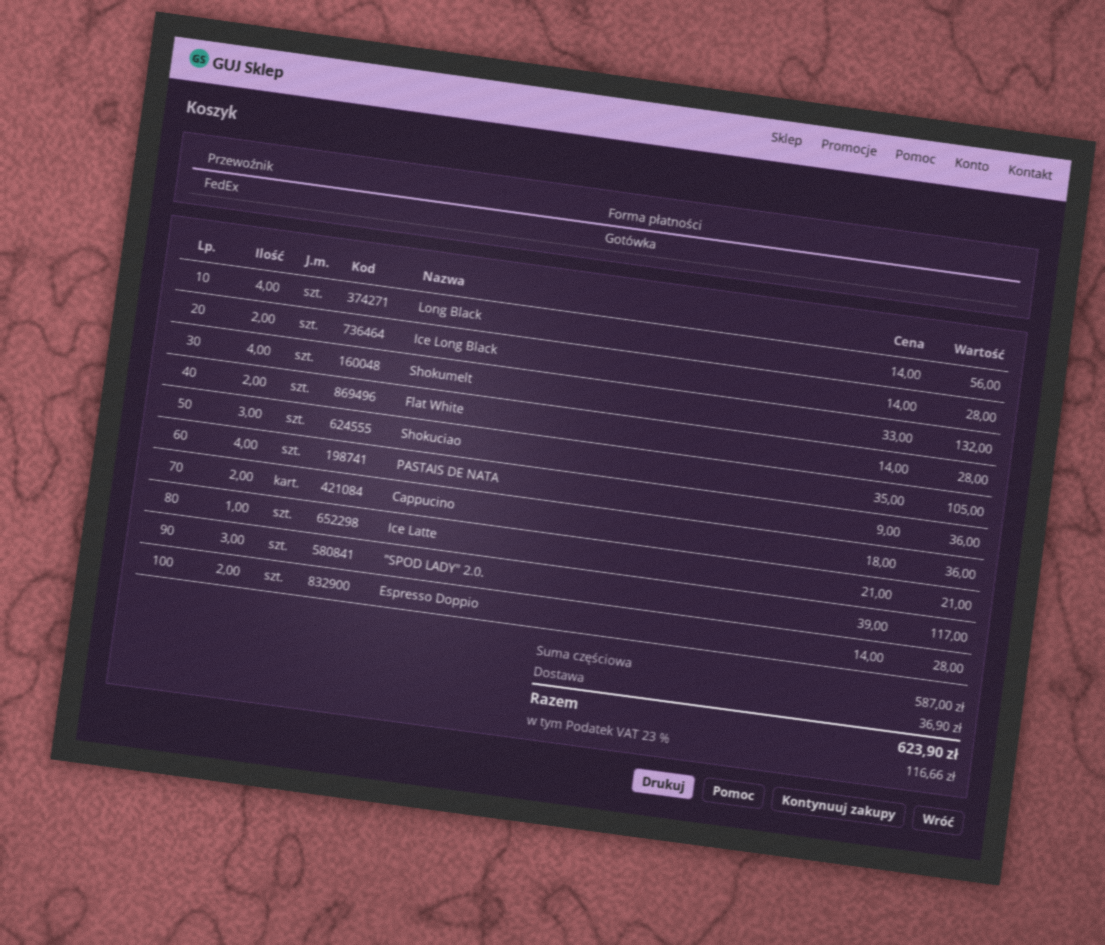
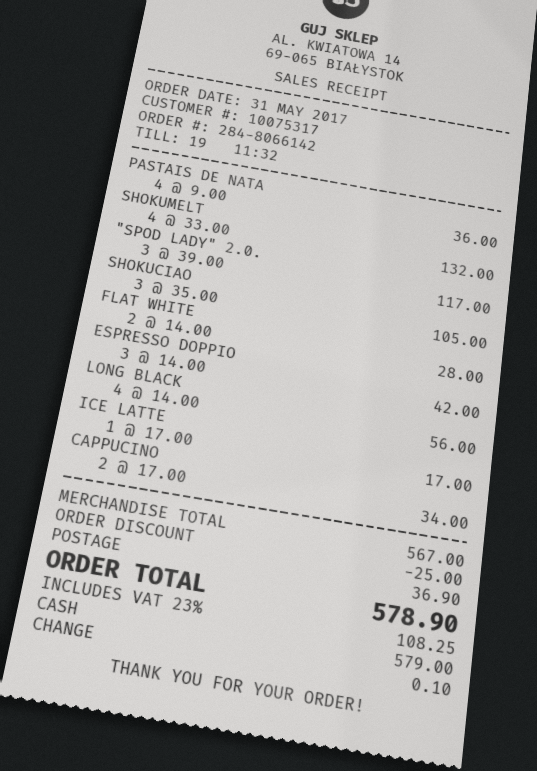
Ice Long Black: 2 x 14.00 = 28.00 -> none
Cappucino: 2 x 18.00 = 36.00 -> 2 x 17.00 = 34.00
Ice Latte: 1 x 21.00 = 21.00 -> 1 x 17.00 = 17.00
Espresso Doppio: 2 x 14.00 = 28.00 -> 3 x 14.00 = 42.00
subtotal: 587.00 -> 567.00
discount: none -> 25.00
tax: 23% = 116.66 -> 23% = 108.25
total: 623.90 -> 578.90

